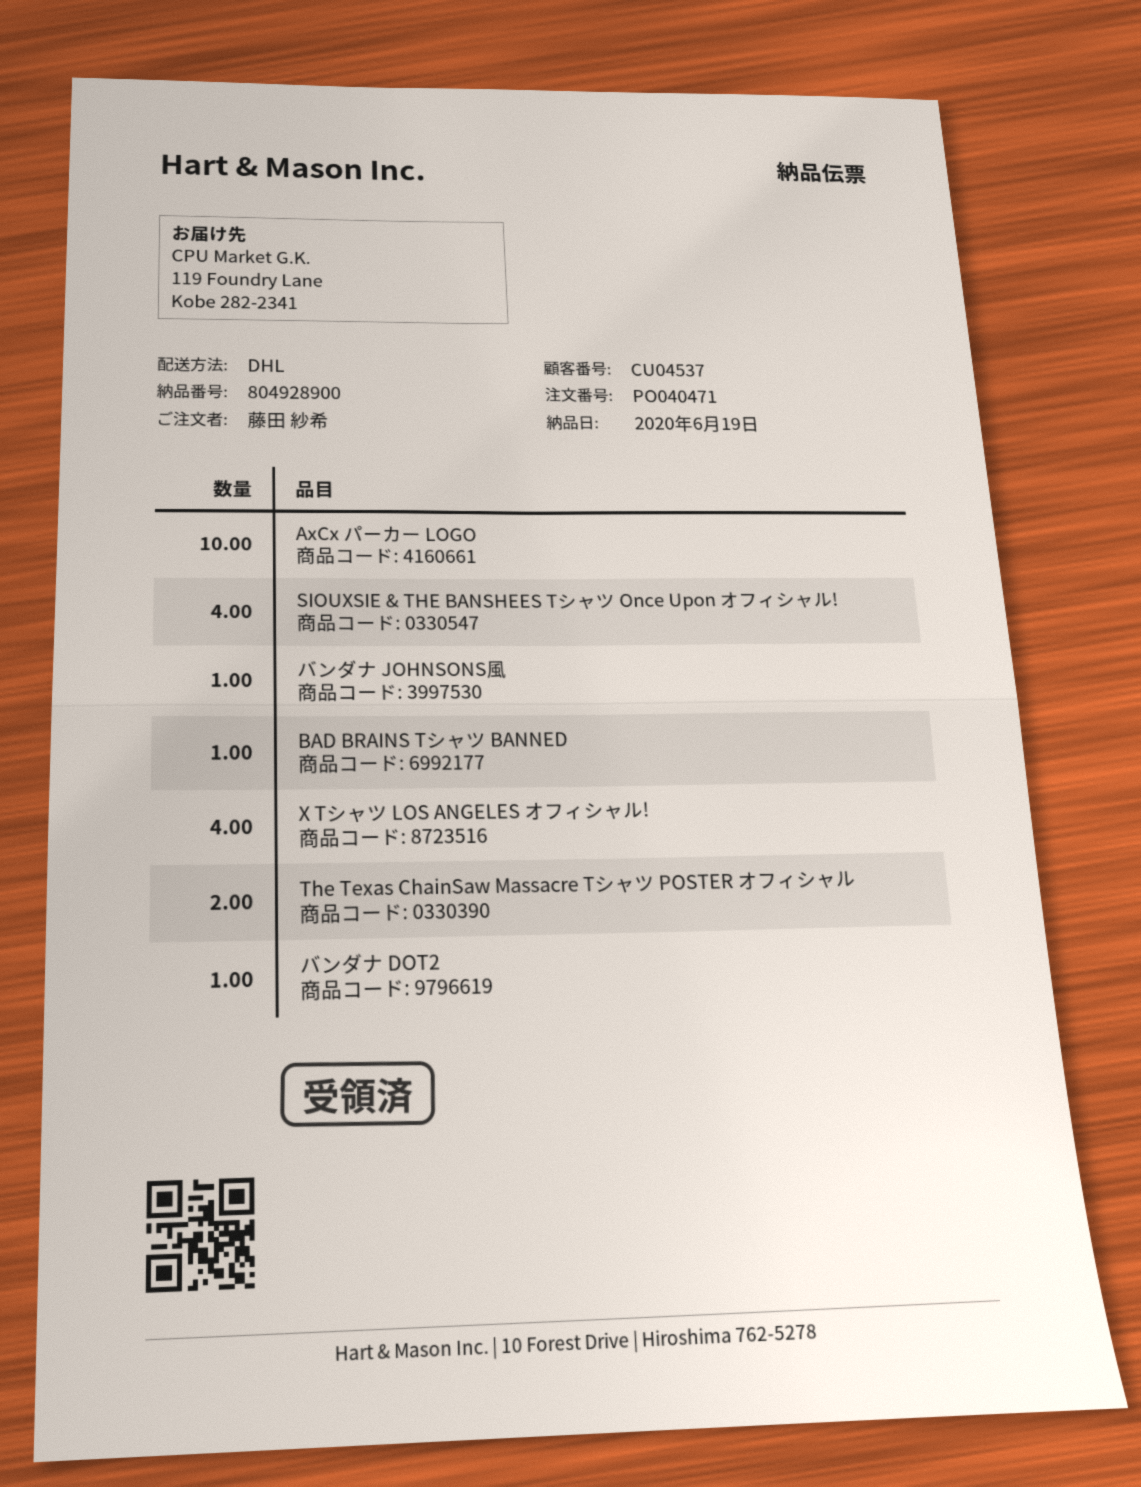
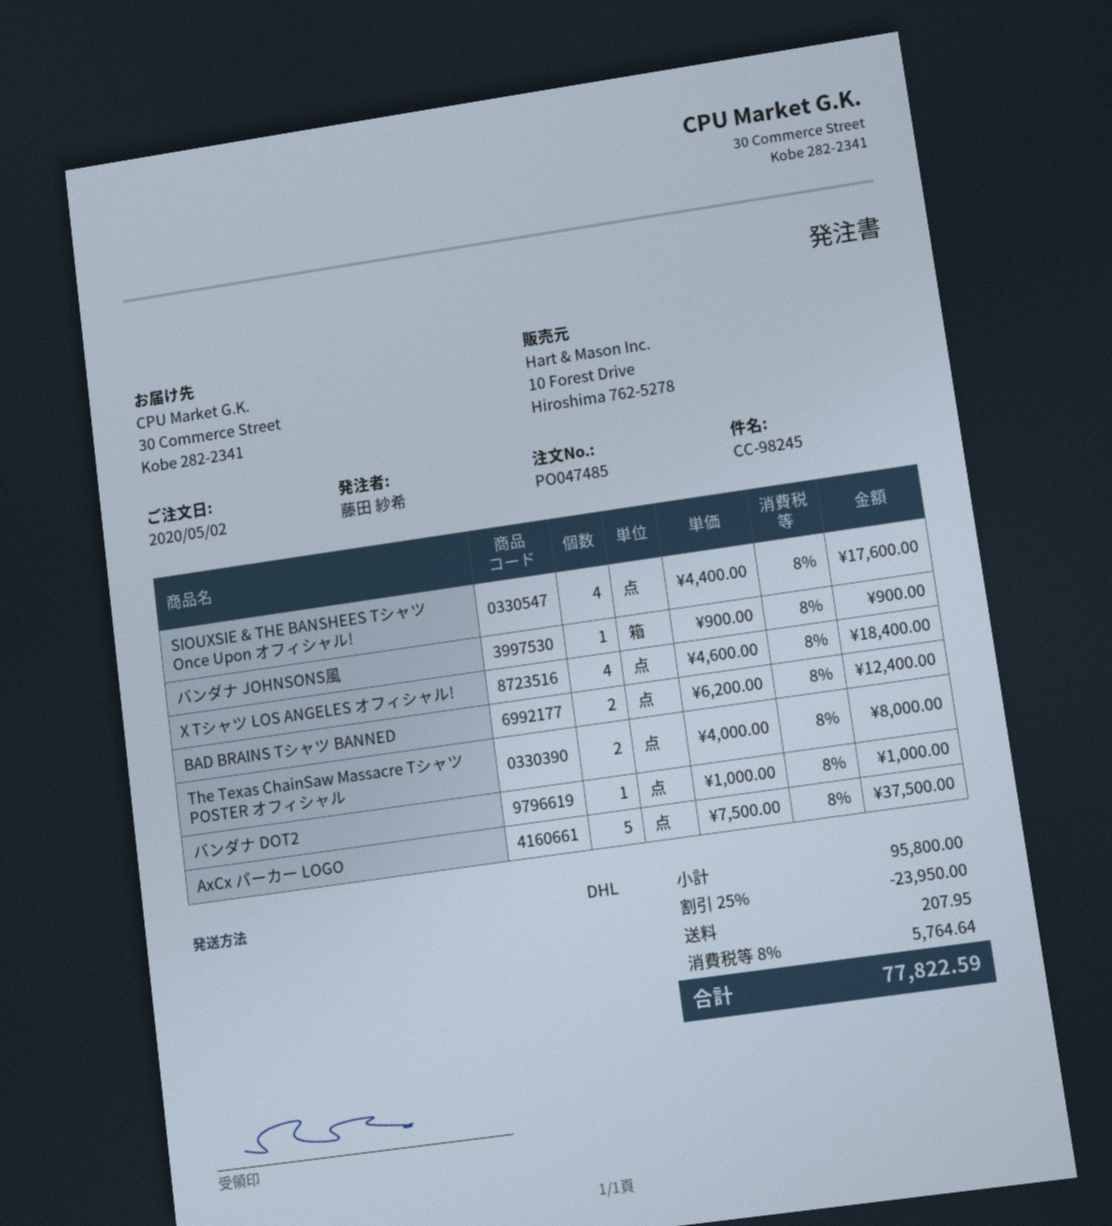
order number: PO040471 -> PO047485
ship to: 119 Foundry Lane, Kobe 282-2341 -> 30 Commerce Street, Kobe 282-2341
AxCx パーカー LOGO: 10 -> 5
BAD BRAINS Tシャツ BANNED: 1 -> 2

